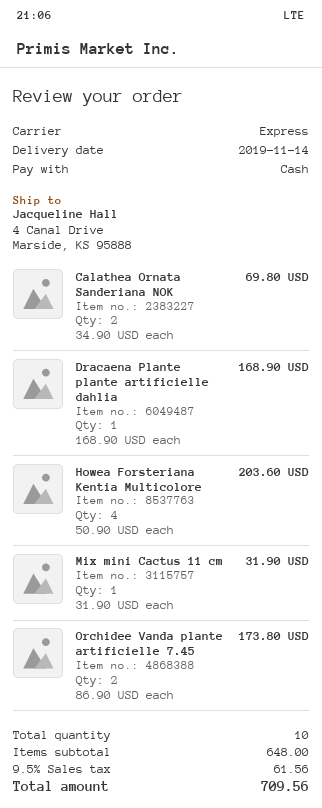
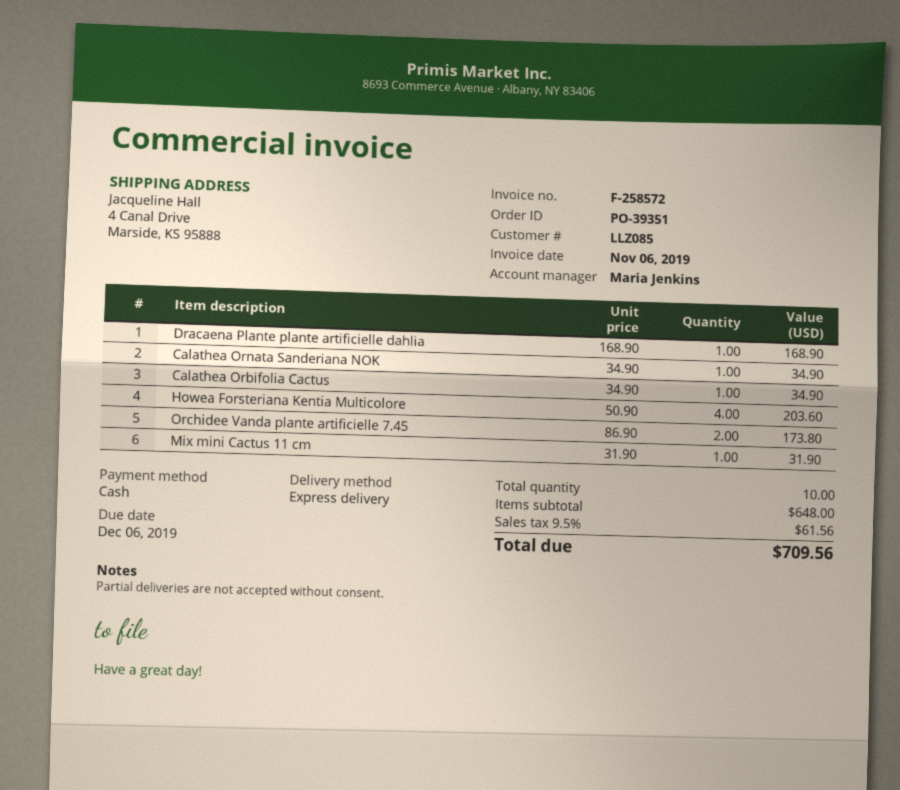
Calathea Ornata Sanderiana NOK: 2 x 34.90 = 69.80 -> 1 x 34.90 = 34.90
Calathea Orbifolia Cactus: none -> 1 x 34.90 = 34.90

